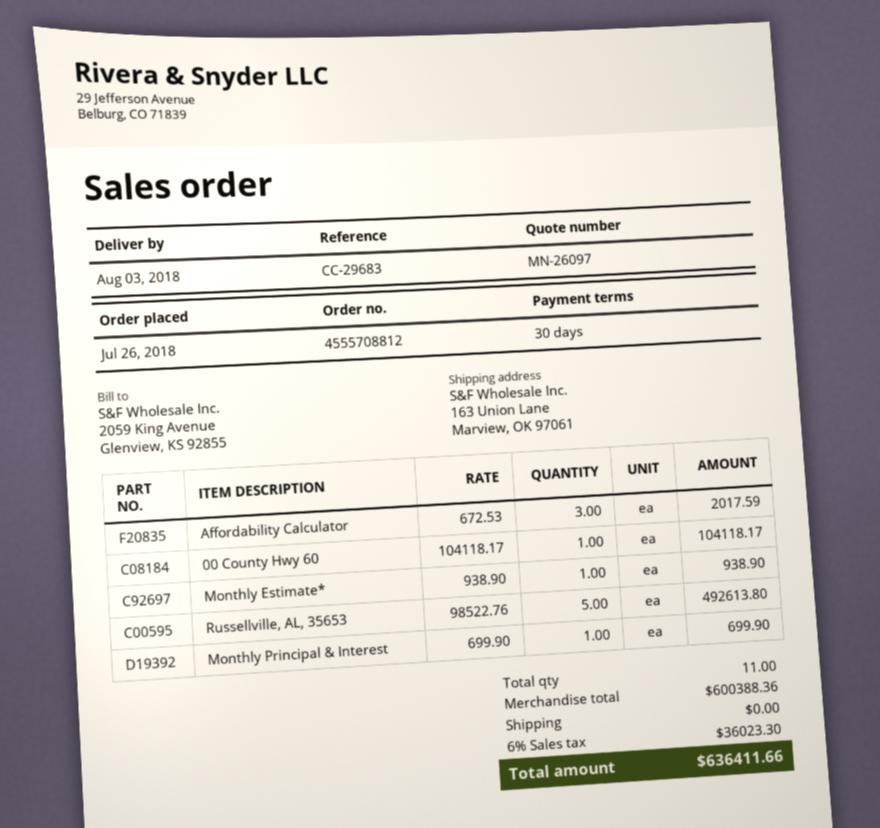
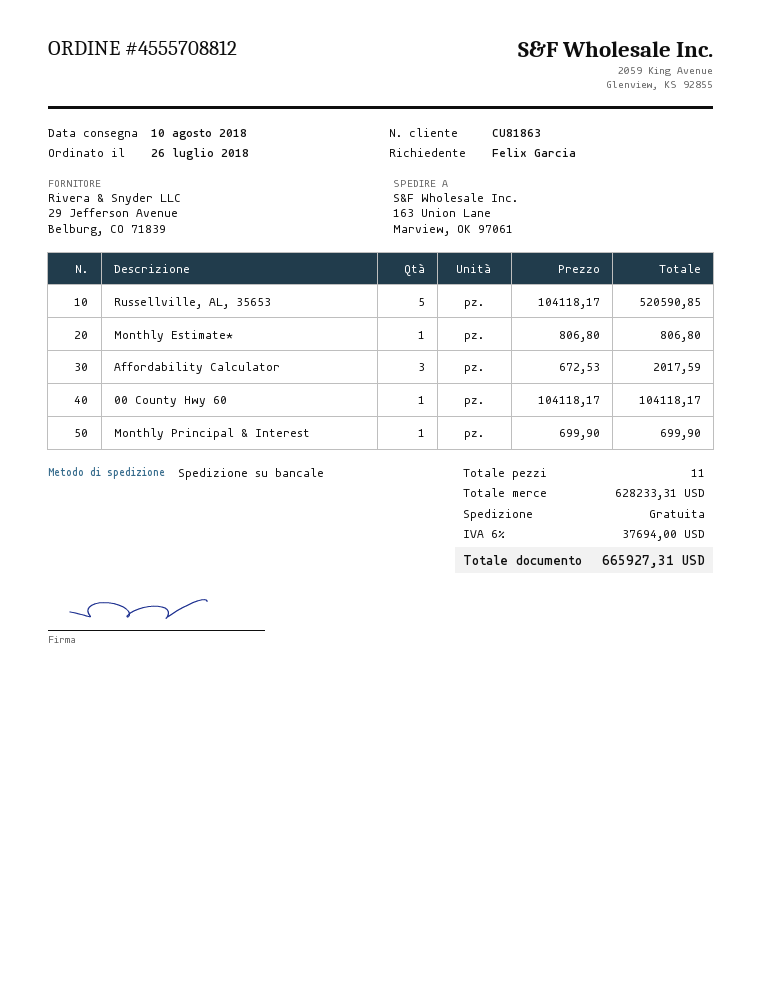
delivery date: 2018-08-03 -> 2018-08-10
Monthly Estimate*: 1 x 938.90 = 938.90 -> 1 x 806.80 = 806.80
Russellville, AL, 35653: 5 x 98522.76 = 492613.80 -> 5 x 104118.17 = 520590.85
subtotal: 600388.36 -> 628233.31
tax: 6% = 36023.30 -> 6% = 37694.00
total: 636411.66 -> 665927.31

